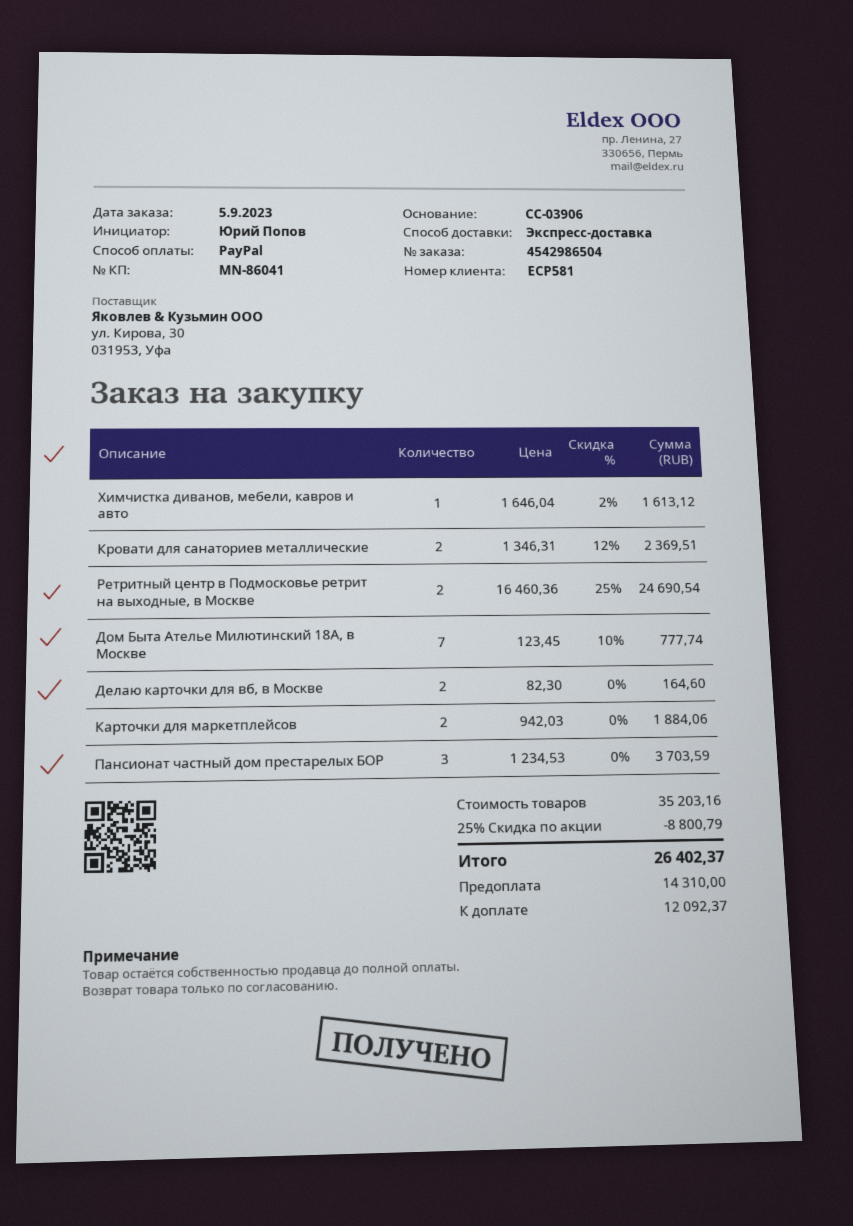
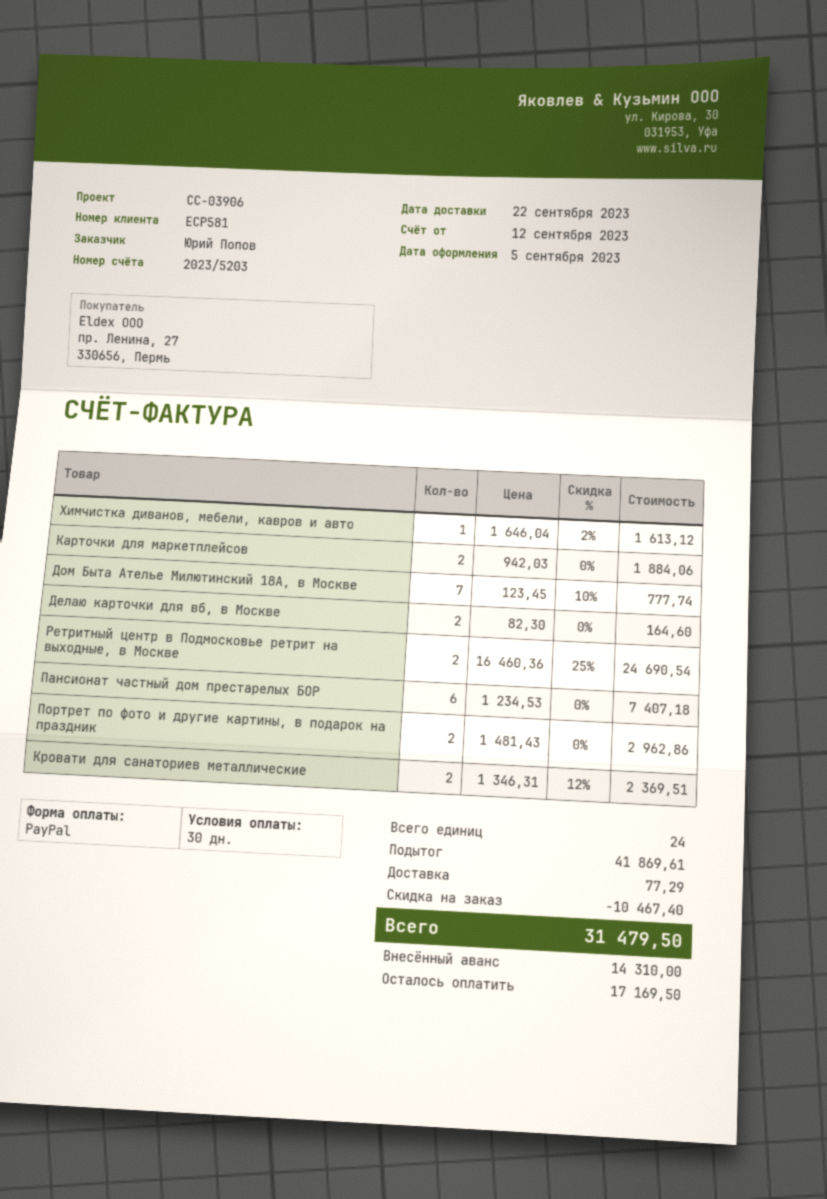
Пансионат частный дом престарелых БОР: 3 x 1234.53 = 3703.59 -> 6 x 1234.53 = 7407.18
Портрет по фото и другие картины, в подарок на праздник: none -> 2 x 1481.43 = 2962.86
subtotal: 35203.16 -> 41869.61
discount: 8800.79 -> 10467.40
shipping: none -> 77.29
total: 26402.37 -> 31479.50
balance: 12092.37 -> 17169.50

